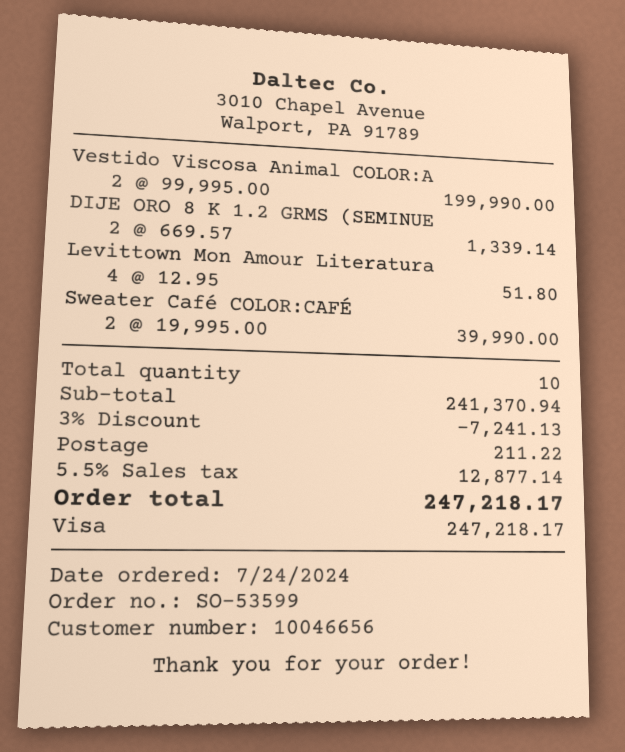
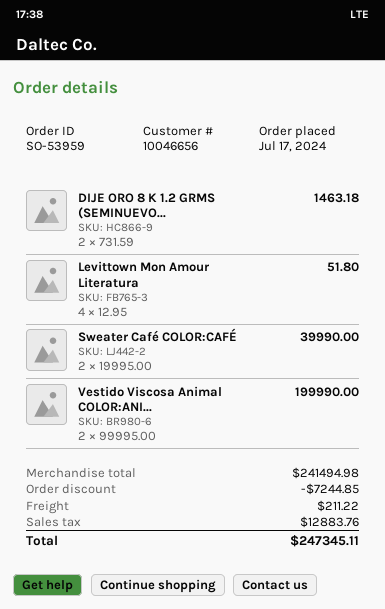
order number: SO-53599 -> SO-53959
order date: 2024-07-24 -> 2024-07-17
DIJE ORO 8 K 1.2 GRMS (SEMINUE: 2 x 669.57 = 1339.14 -> 2 x 731.59 = 1463.18
subtotal: 241370.94 -> 241494.98
discount: 7241.13 -> 7244.85
tax: 12877.14 -> 12883.76
total: 247218.17 -> 247345.11

